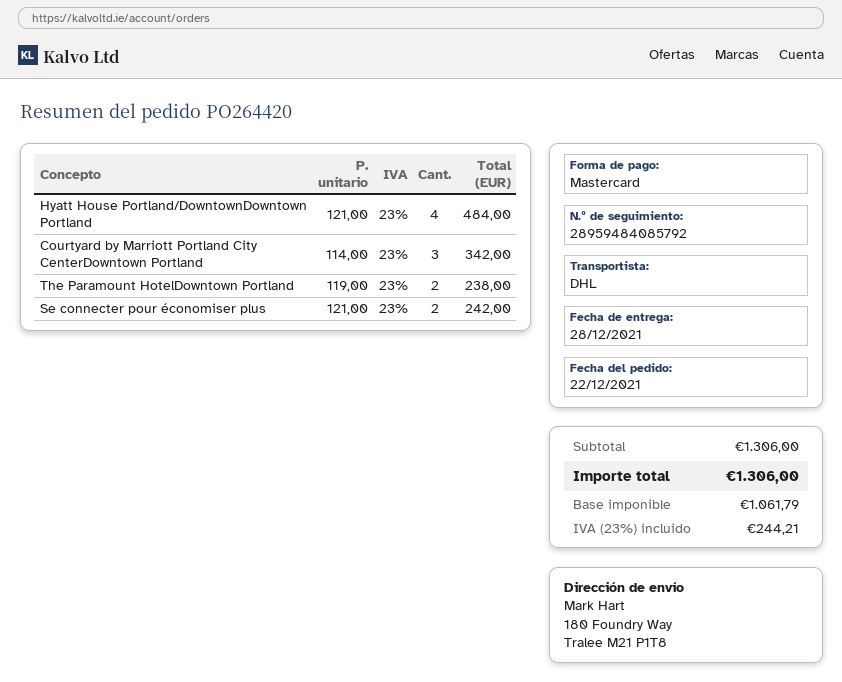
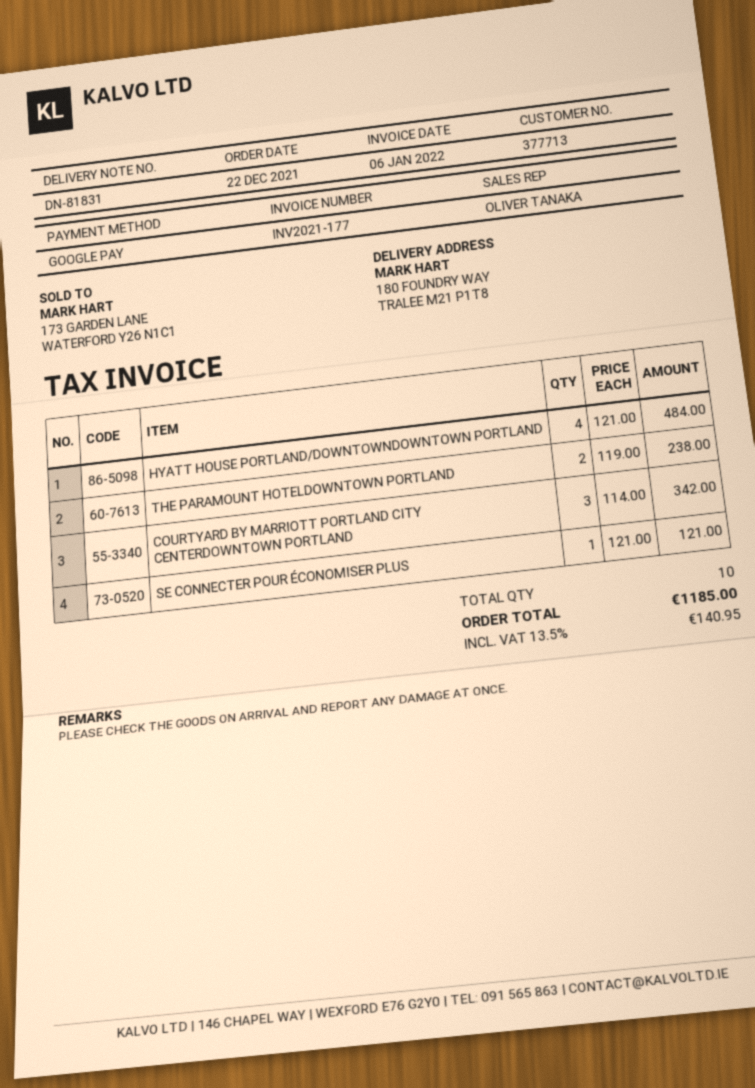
payment method: Mastercard -> Google Pay
Se connecter pour économiser plus: 2 x 121.00 = 242.00 -> 1 x 121.00 = 121.00
tax: 23% = 244.21 -> 13.5% = 140.95
total: 1306.00 -> 1185.00

